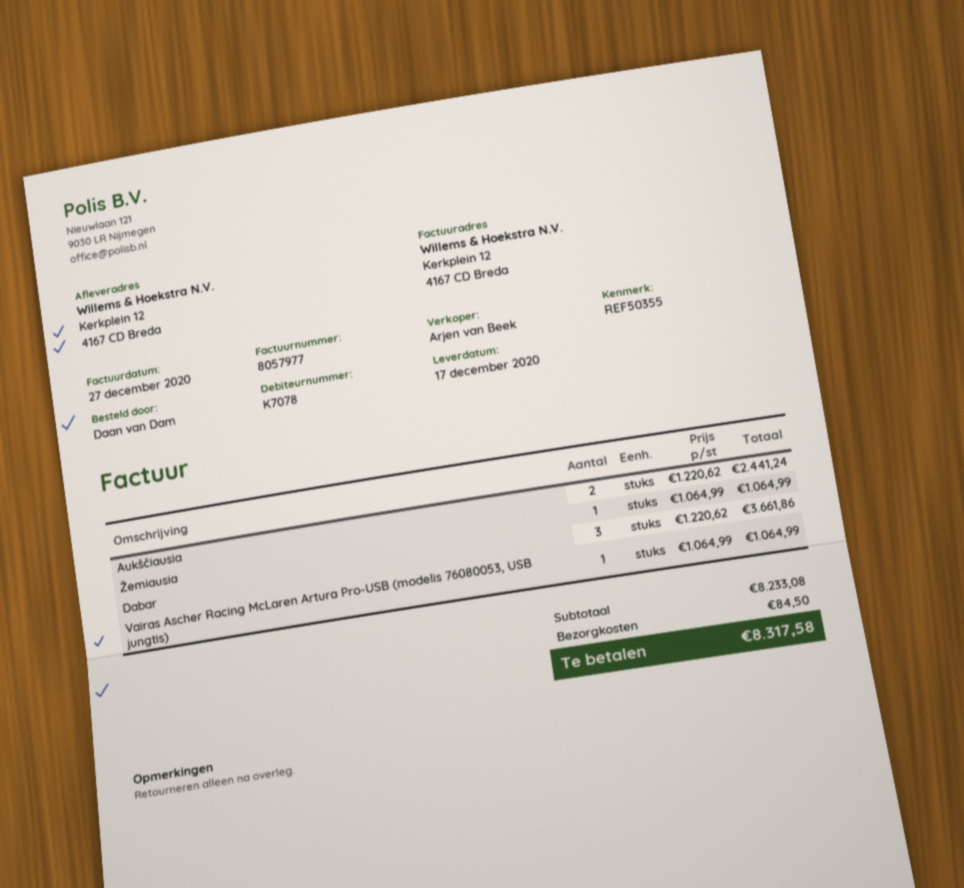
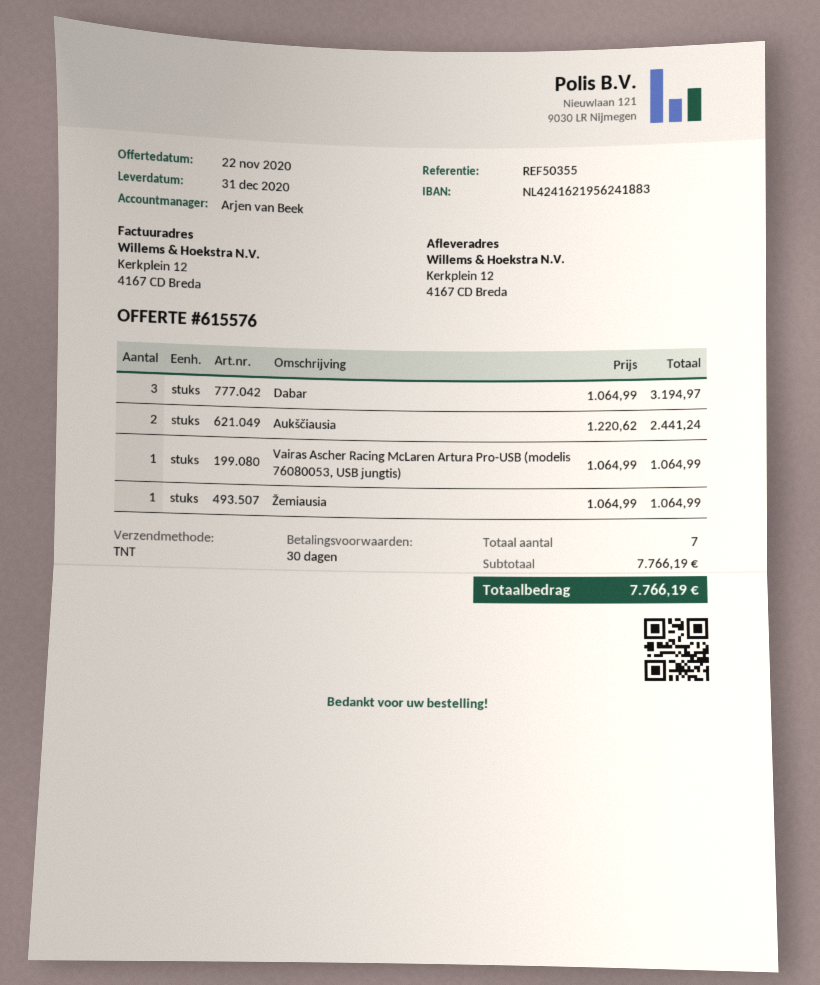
delivery date: 2020-12-17 -> 2020-12-31
Dabar: 3 x 1220.62 = 3661.86 -> 3 x 1064.99 = 3194.97
subtotal: 8233.08 -> 7766.19
shipping: 84.50 -> none
total: 8317.58 -> 7766.19

